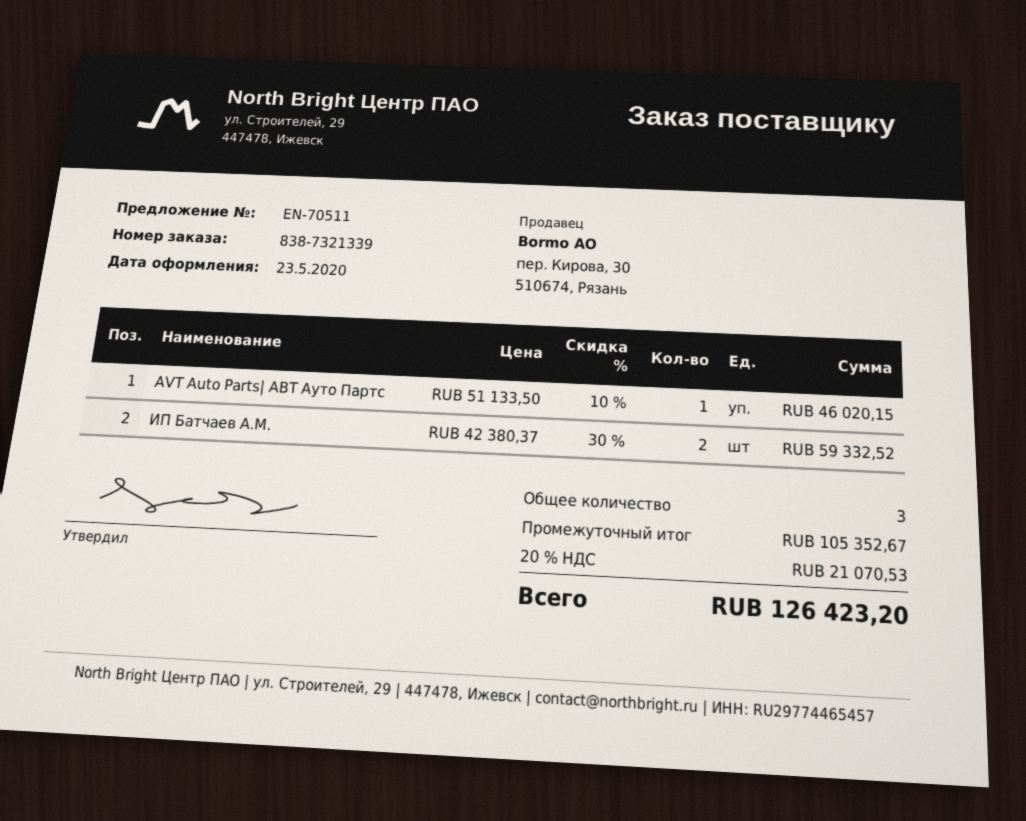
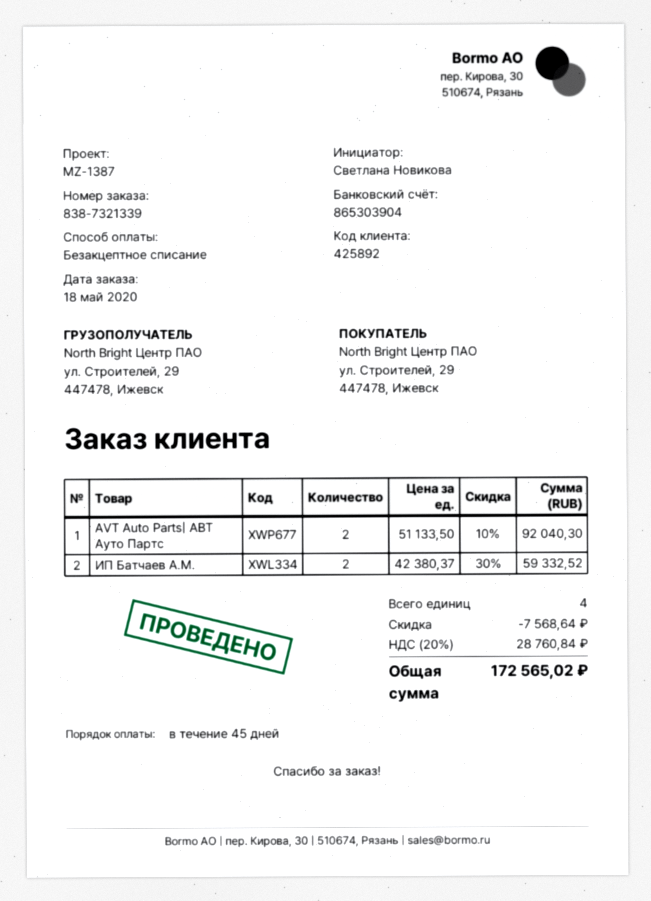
order date: 2020-05-23 -> 2020-05-18
AVT Auto Parts| АВТ Ауто Партс: 1 x 51133.50 - 10% = 46020.15 -> 2 x 51133.50 - 10% = 92040.30
total quantity: 3 -> 4
discount: none -> 7568.64
tax: 20% = 21070.53 -> 20% = 28760.84
total: 126423.20 -> 172565.02

